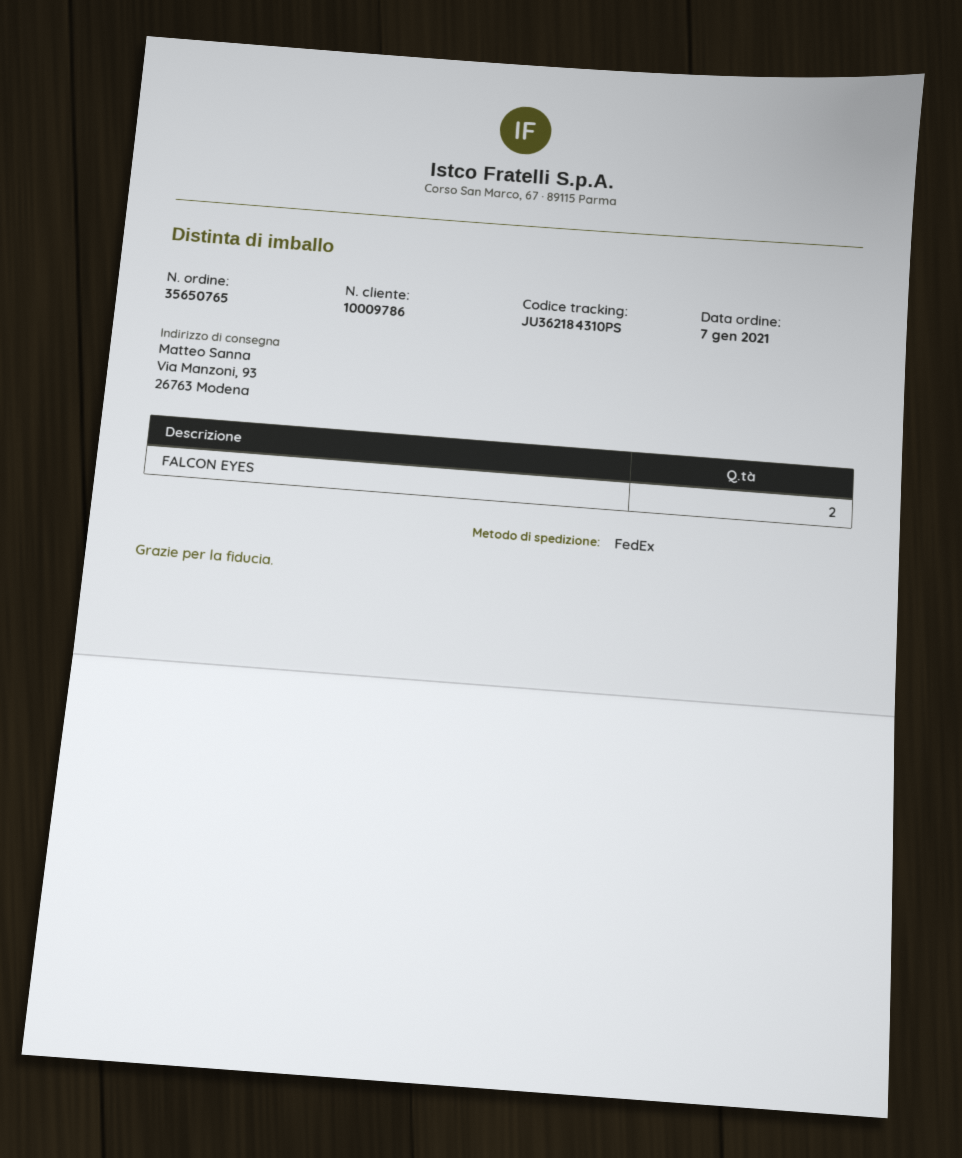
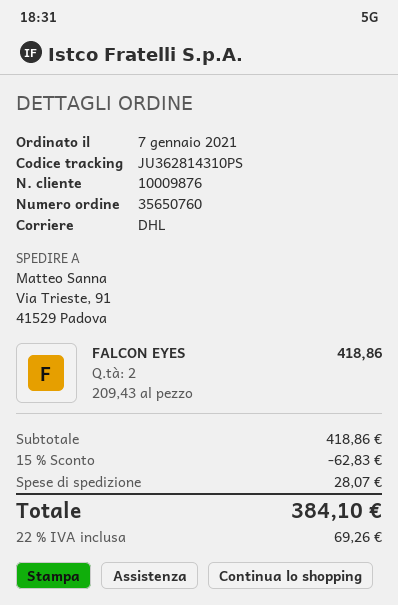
order number: 35650765 -> 35650760
customer number: 10009786 -> 10009876
shipping method: FedEx -> DHL
tracking number: JU362184310PS -> JU362814310PS
ship to: Via Manzoni, 93, 26763 Modena -> Via Trieste, 91, 41529 Padova

